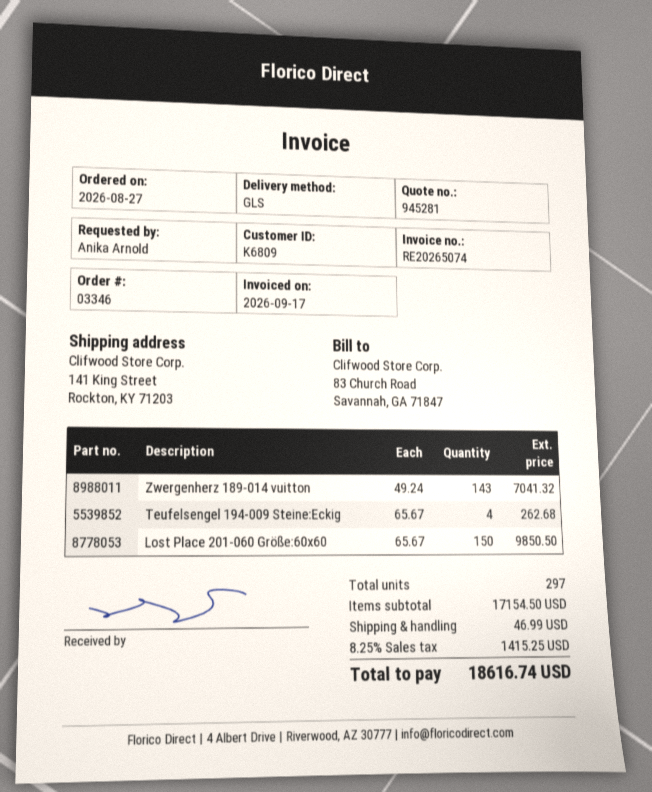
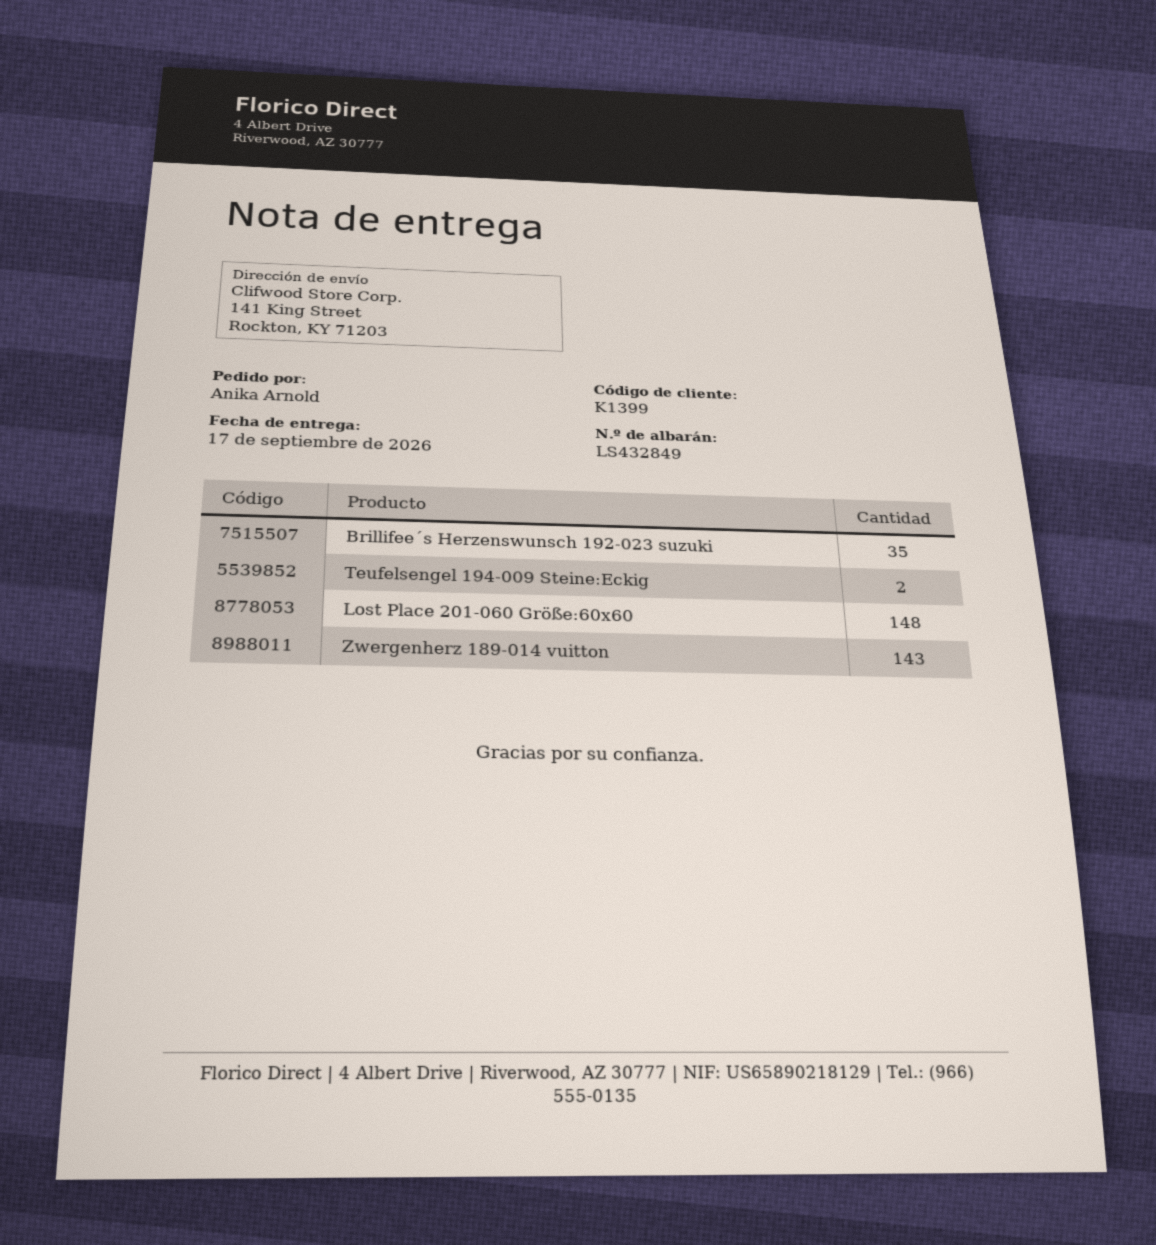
customer number: K6809 -> K1399
Teufelsengel 194-009 Steine:Eckig: 4 -> 2
Lost Place 201-060 Größe:60x60: 150 -> 148
Brillifee´s Herzenswunsch 192-023 suzuki: none -> 35

